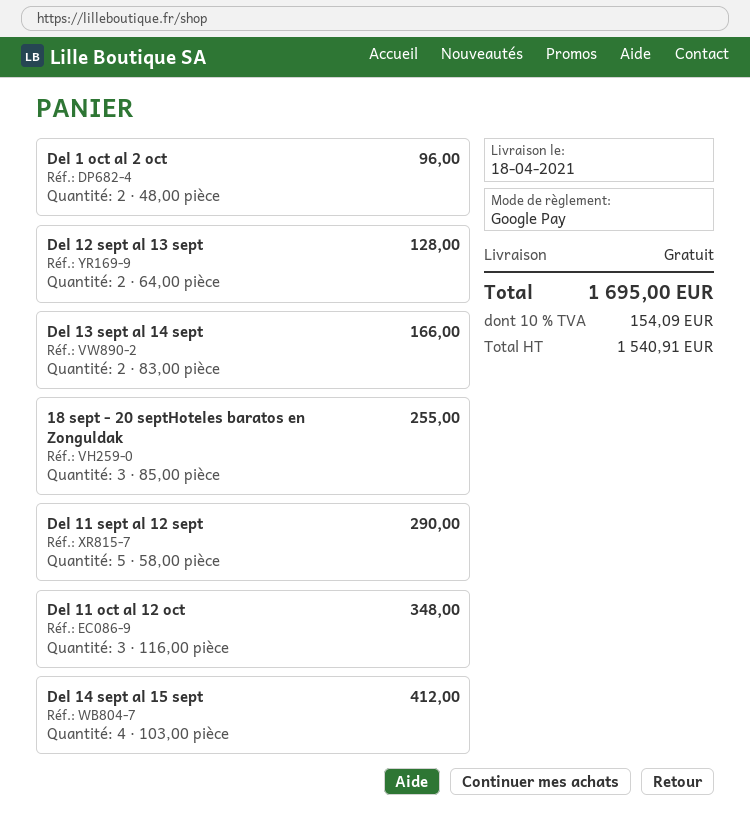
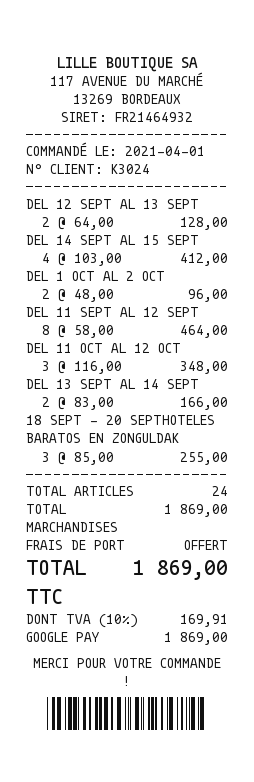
Del 11 sept al 12 sept: 5 x 58.00 = 290.00 -> 8 x 58.00 = 464.00
tax: 10% = 154.09 -> 10% = 169.91
total: 1695.00 -> 1869.00

